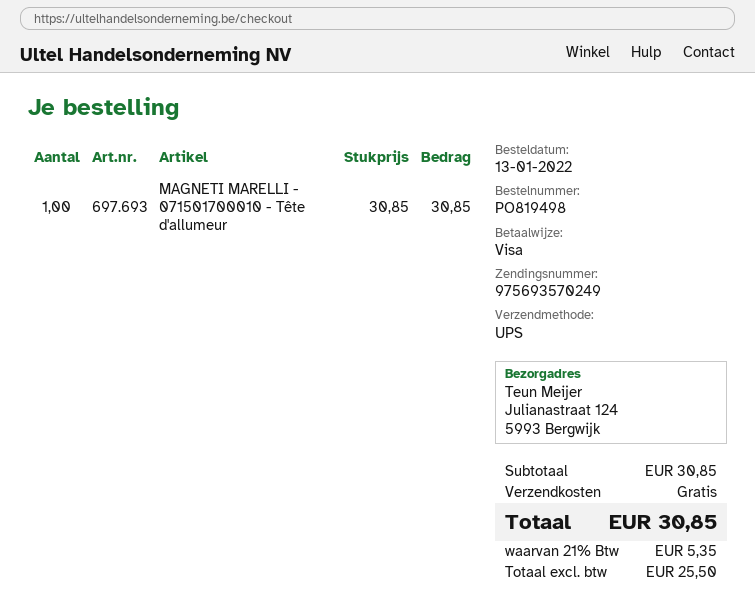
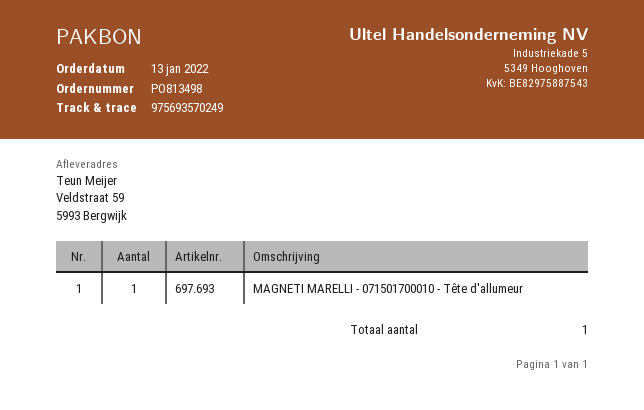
order number: PO819498 -> PO813498
ship to: Julianastraat 124, 5993 Bergwijk -> Veldstraat 59, 5993 Bergwijk

